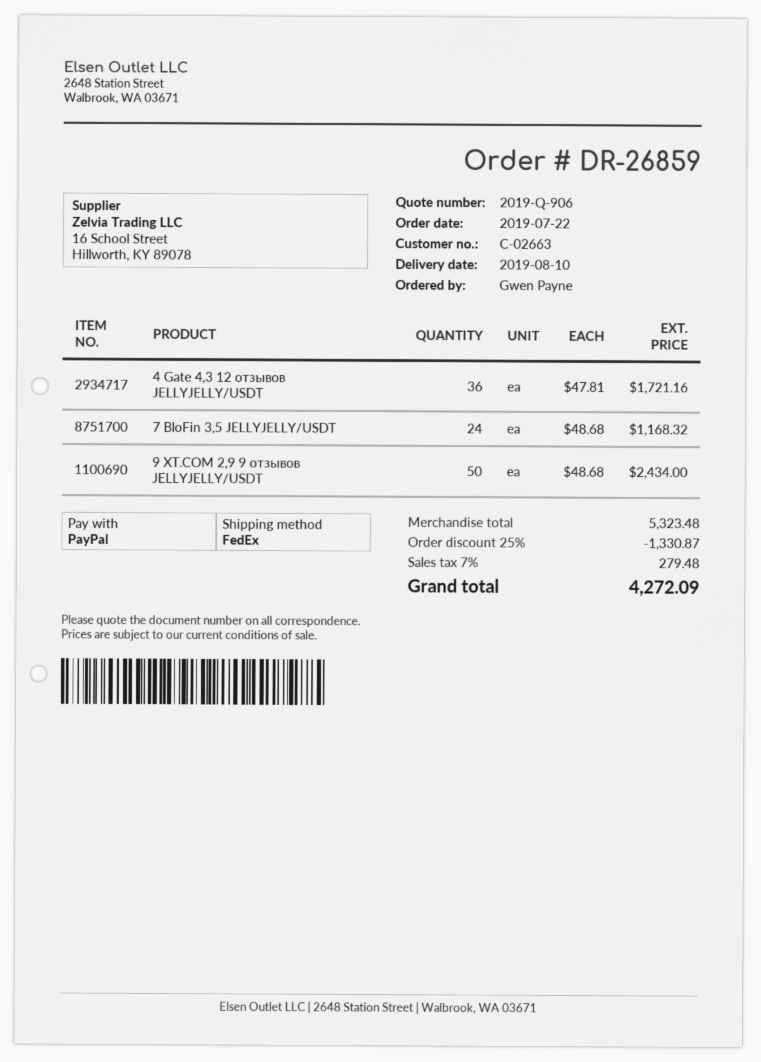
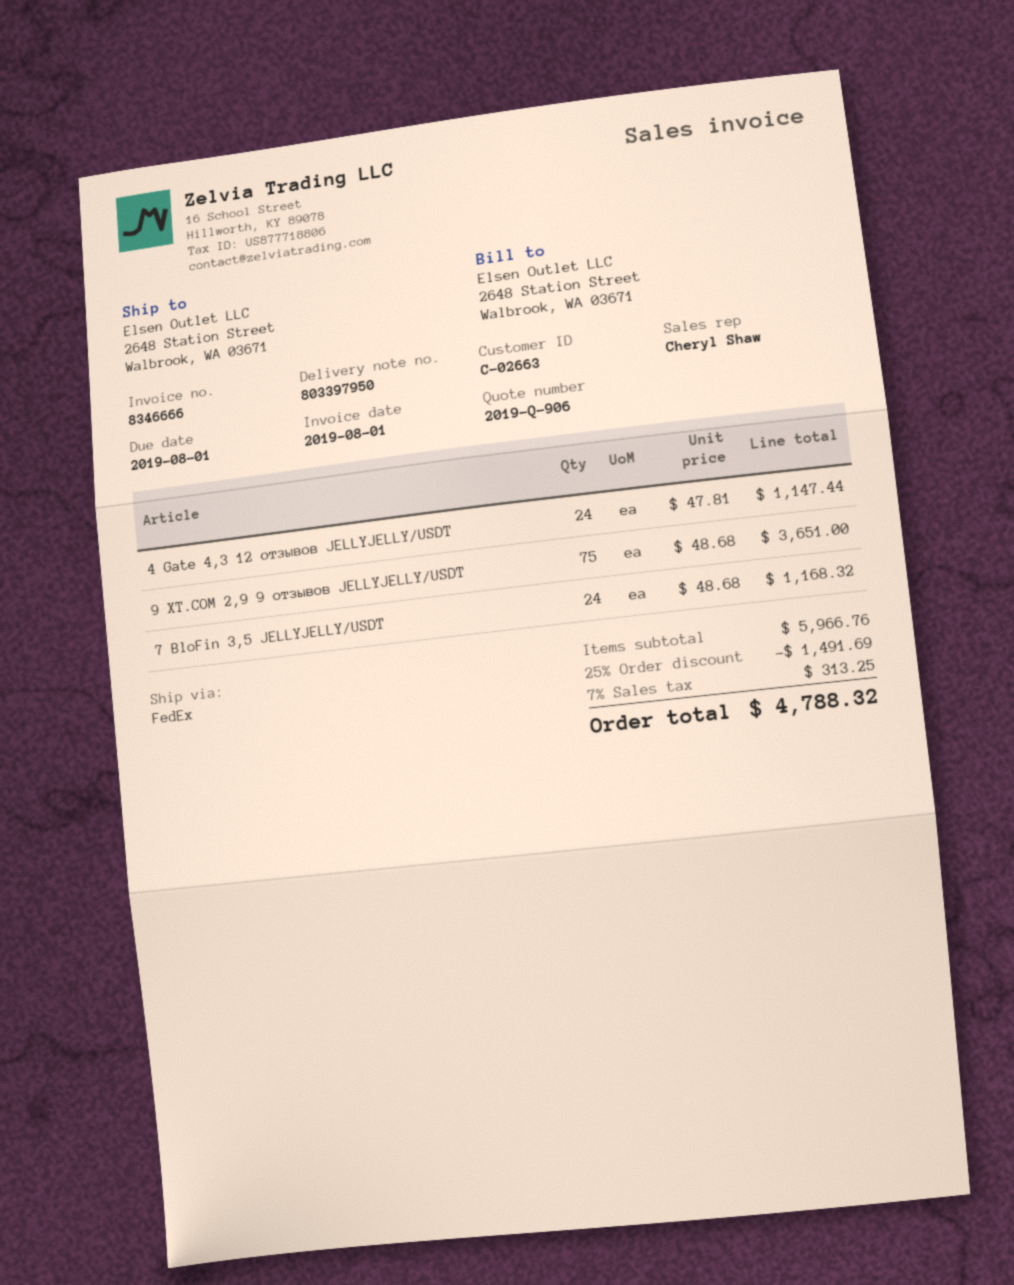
4 Gate 4,3 12 отзывов JELLYJELLY/USDT: 36 x 47.81 = 1721.16 -> 24 x 47.81 = 1147.44
9 XT.COM 2,9 9 отзывов JELLYJELLY/USDT: 50 x 48.68 = 2434.00 -> 75 x 48.68 = 3651.00
subtotal: 5323.48 -> 5966.76
discount: 25% = 1330.87 -> 25% = 1491.69
tax: 7% = 279.48 -> 7% = 313.25
total: 4272.09 -> 4788.32

